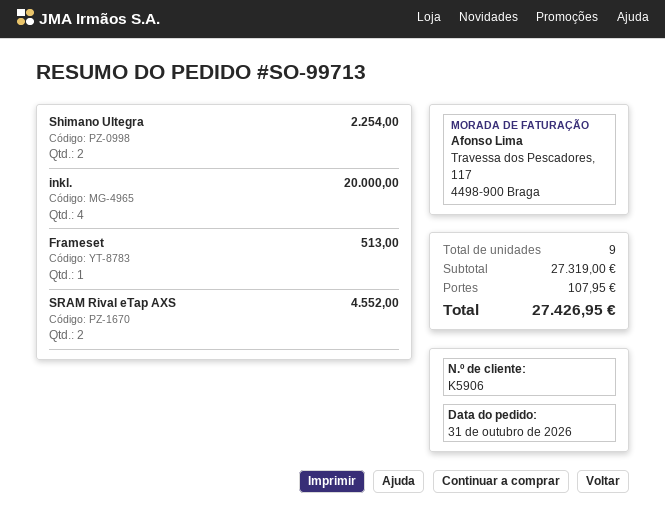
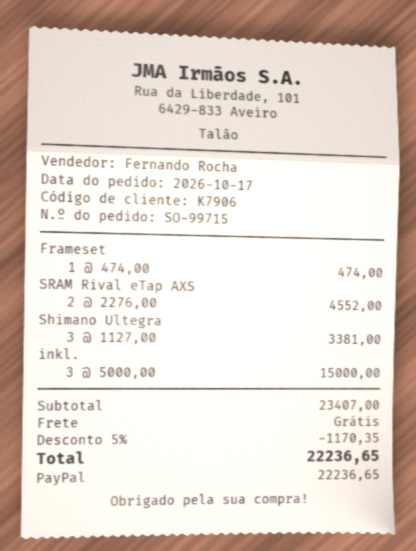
order number: SO-99713 -> SO-99715
order date: 2026-10-31 -> 2026-10-17
customer number: K5906 -> K7906
Shimano Ultegra: 2 for 2254.00 -> 3 for 3381.00
inkl.: 4 for 20000.00 -> 3 for 15000.00
Frameset: 1 for 513.00 -> 1 for 474.00
subtotal: 27319.00 -> 23407.00
discount: none -> 5% = 1170.35
shipping: 107.95 -> 0.00
total: 27426.95 -> 22236.65

